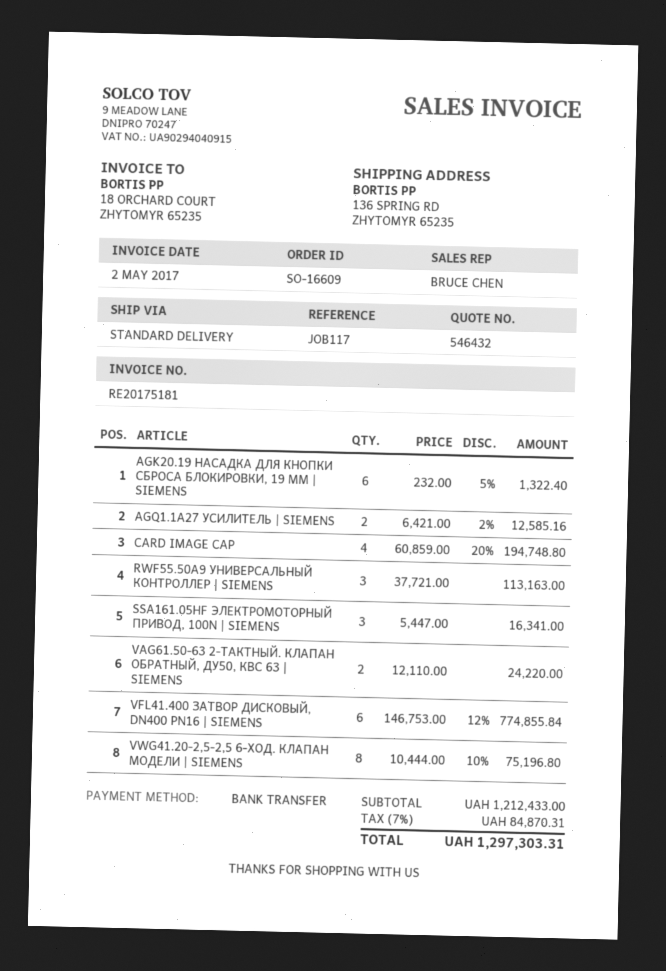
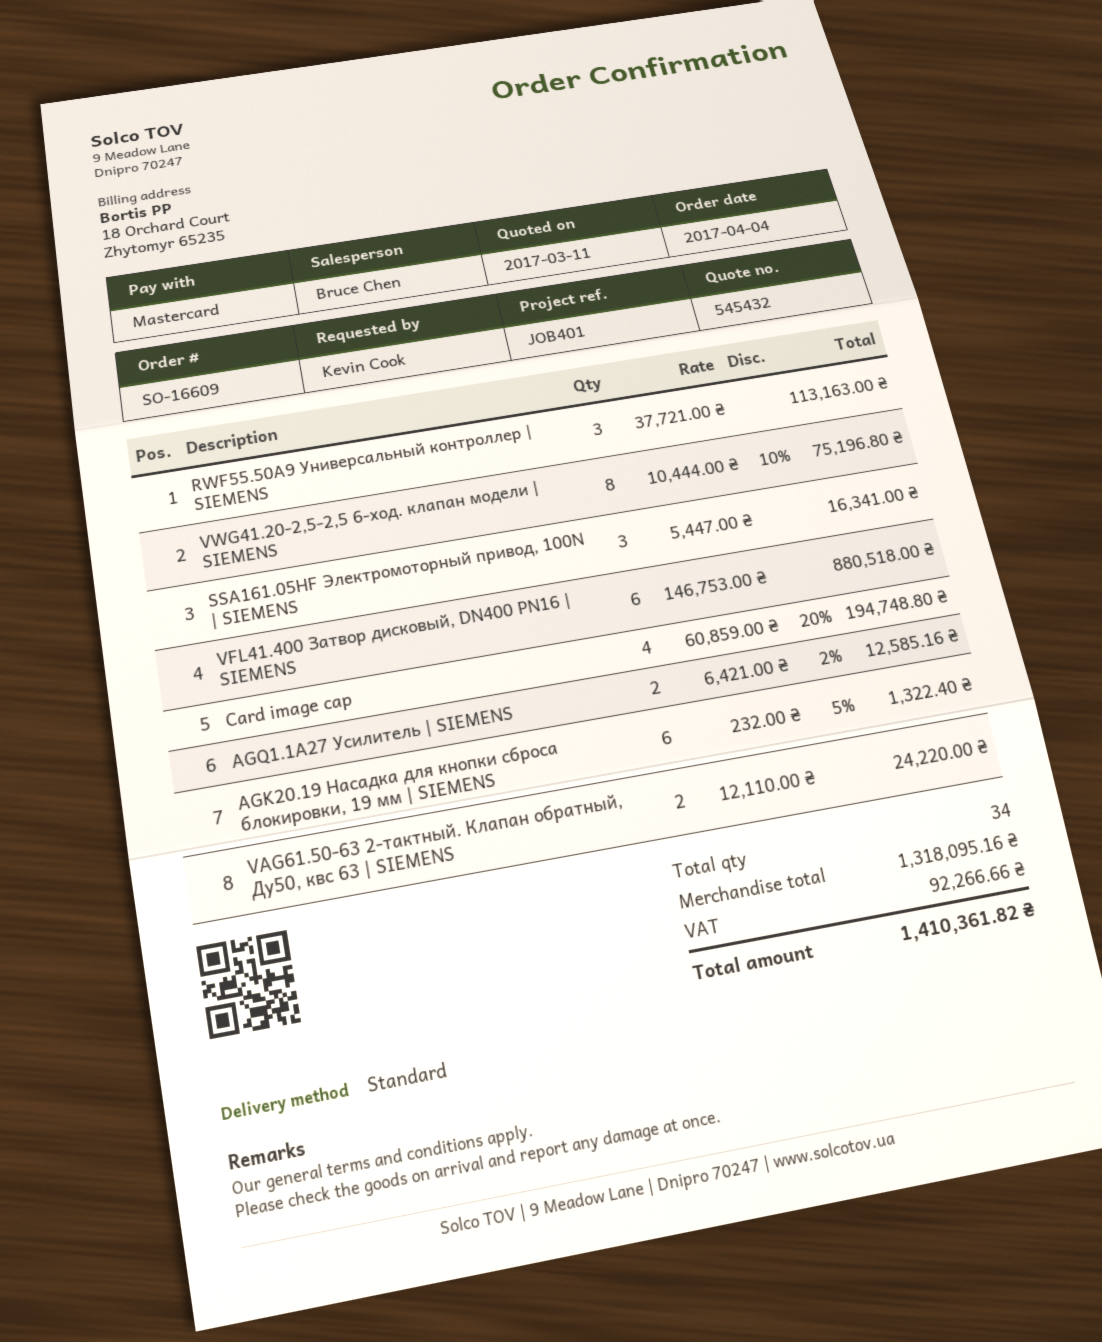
quote number: 546432 -> 545432
reference: JOB117 -> JOB401
payment method: bank transfer -> Mastercard
VFL41.400 ЗАТВОР ДИСКОВЫЙ, DN400 PN16 | SIEMENS: 6 x 146753.00 - 12% = 774855.84 -> 6 x 146753.00 = 880518.00
subtotal: 1212433.00 -> 1318095.16
tax: 84870.31 -> 92266.66
total: 1297303.31 -> 1410361.82

